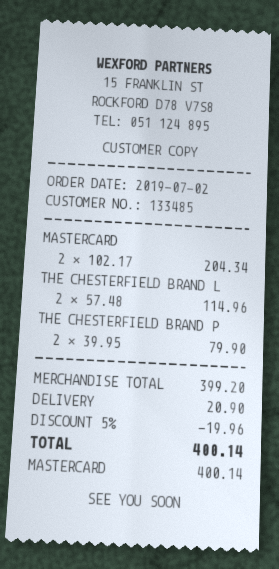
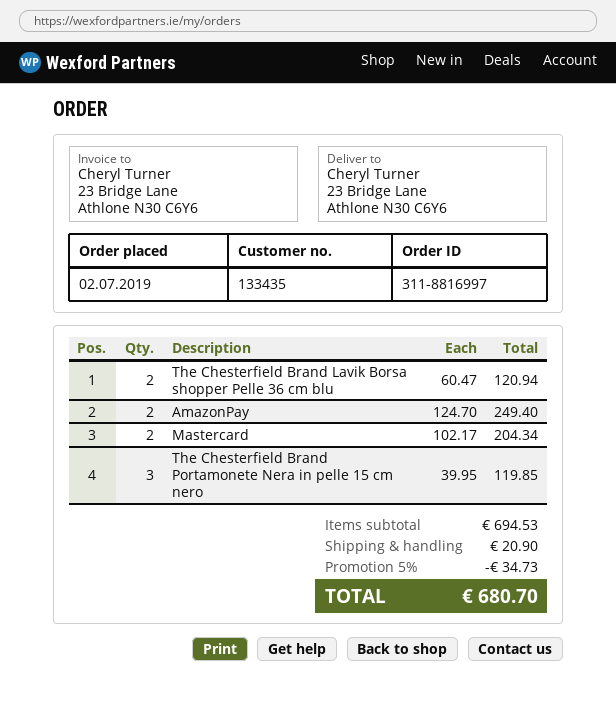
customer number: 133485 -> 133435
THE CHESTERFIELD BRAND L: 2 x 57.48 = 114.96 -> 2 x 60.47 = 120.94
THE CHESTERFIELD BRAND P: 2 x 39.95 = 79.90 -> 3 x 39.95 = 119.85
AmazonPay: none -> 2 x 124.70 = 249.40
subtotal: 399.20 -> 694.53
discount: 5% = 19.96 -> 5% = 34.73
total: 400.14 -> 680.70

